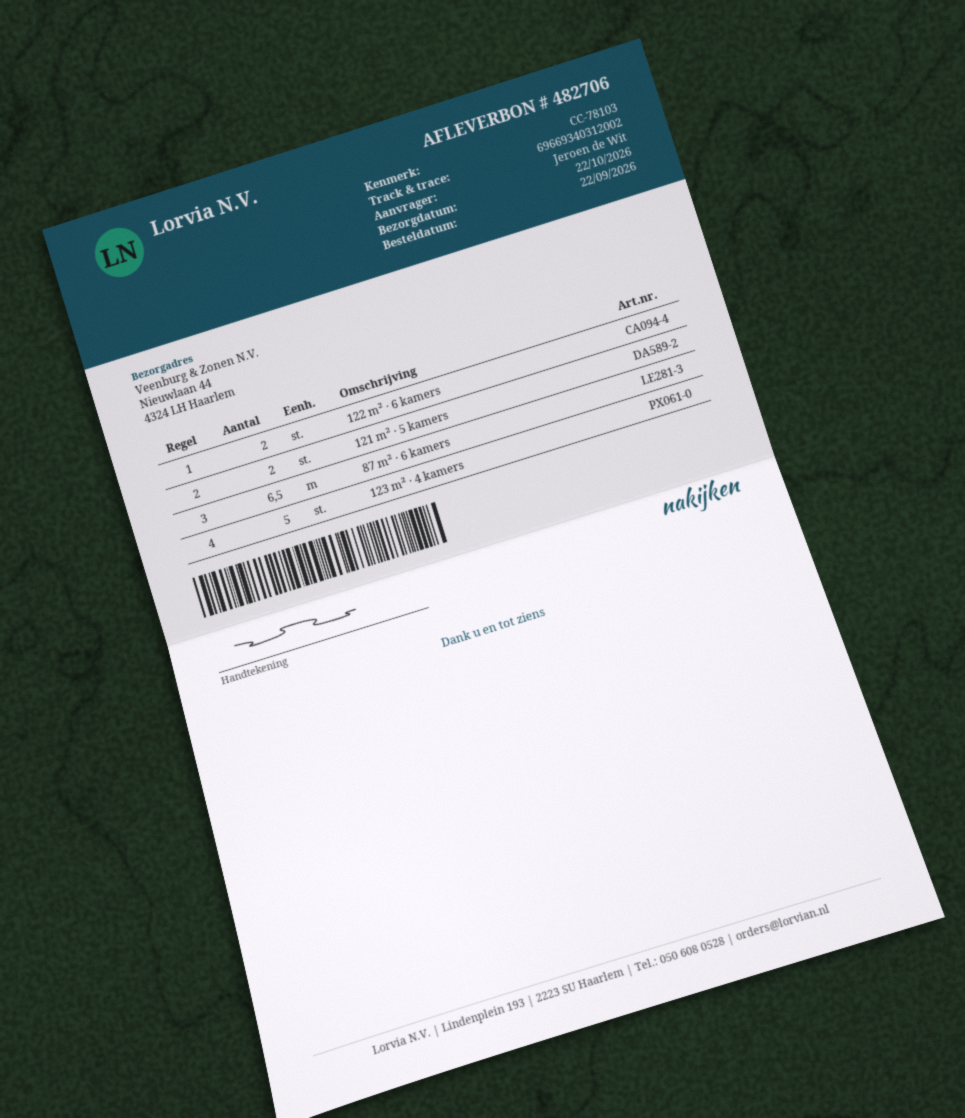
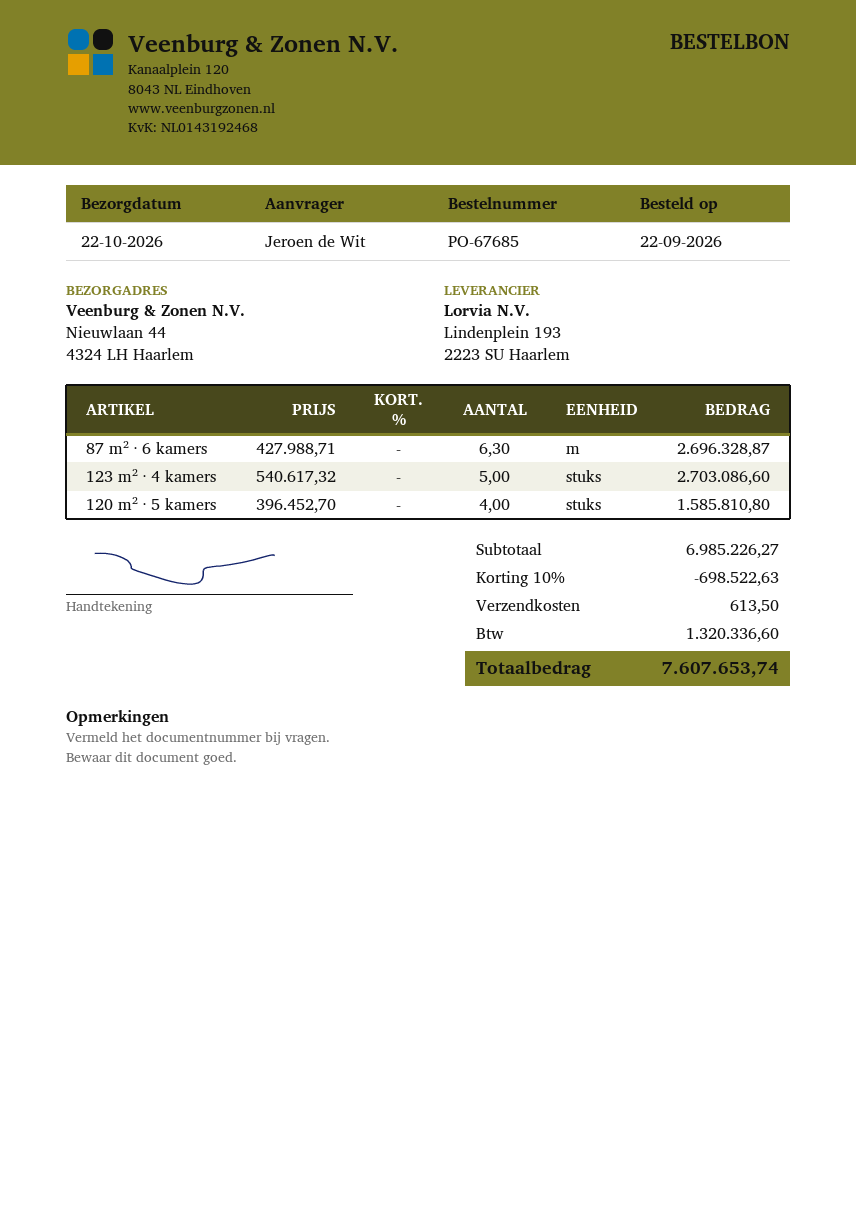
122 m² · 6 kamers: 2 -> none
121 m² · 5 kamers: 2 -> none
87 m² · 6 kamers: 6.5 -> 6.3
120 m² · 5 kamers: none -> 4

